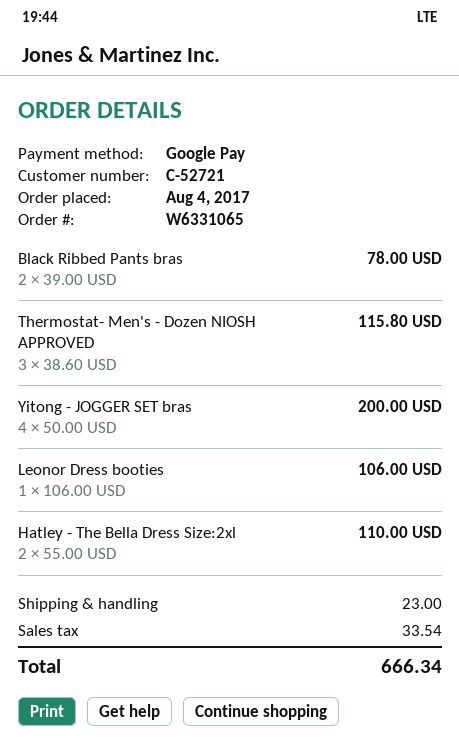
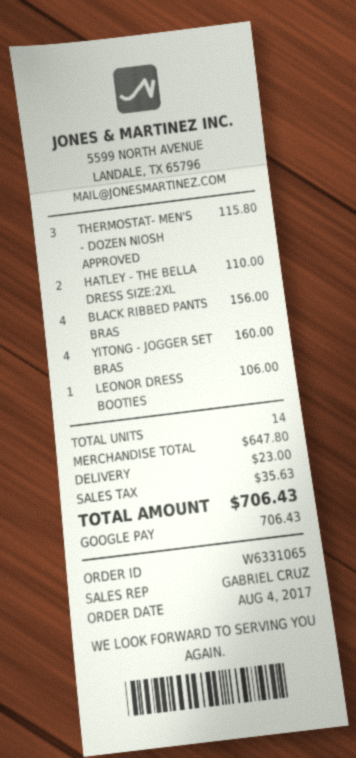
Black Ribbed Pants bras: 2 for 78.00 -> 4 for 156.00
Yitong - JOGGER SET bras: 4 for 200.00 -> 4 for 160.00
tax: 33.54 -> 35.63
total: 666.34 -> 706.43

